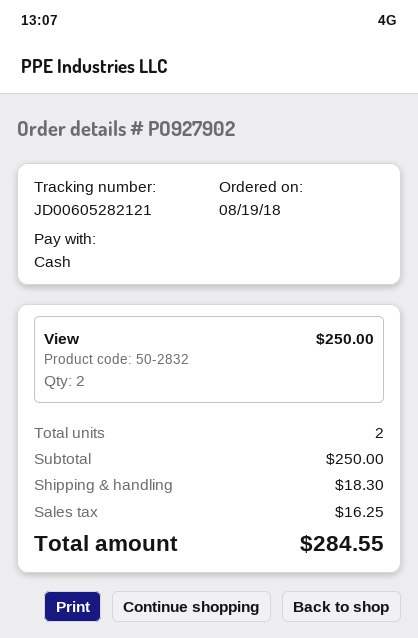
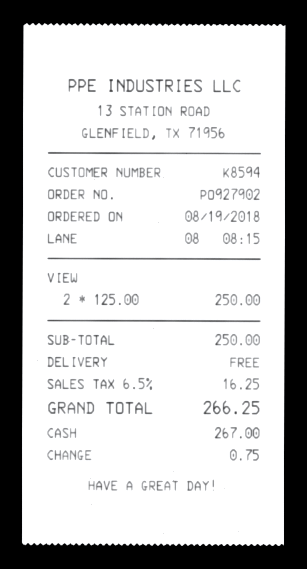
shipping: 18.30 -> 0.00
total: 284.55 -> 266.25

